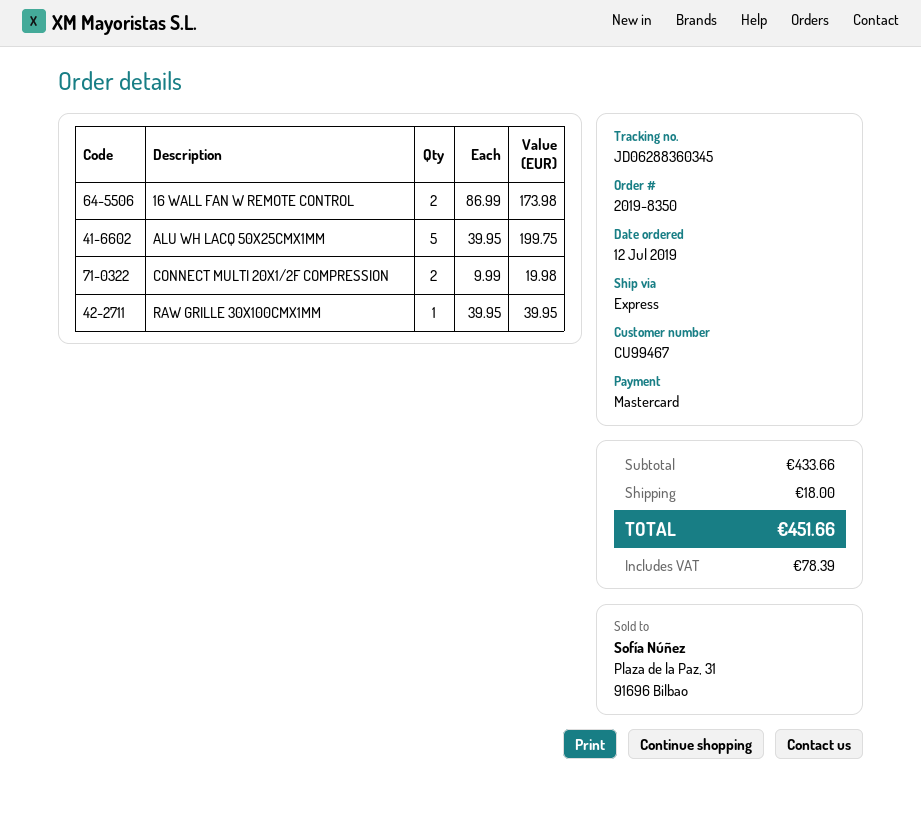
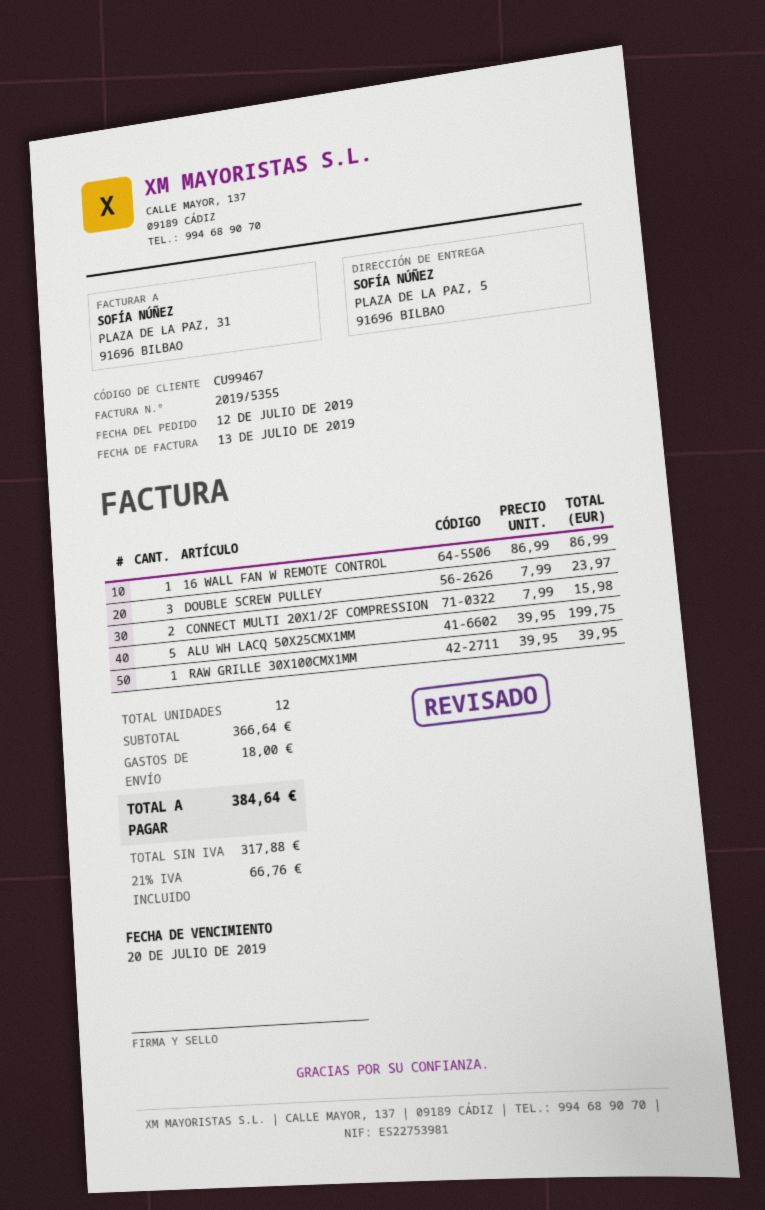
16 WALL FAN W REMOTE CONTROL: 2 x 86.99 = 173.98 -> 1 x 86.99 = 86.99
CONNECT MULTI 20X1/2F COMPRESSION: 2 x 9.99 = 19.98 -> 2 x 7.99 = 15.98
DOUBLE SCREW PULLEY: none -> 3 x 7.99 = 23.97
subtotal: 433.66 -> 366.64
tax: 78.39 -> 66.76
total: 451.66 -> 384.64

